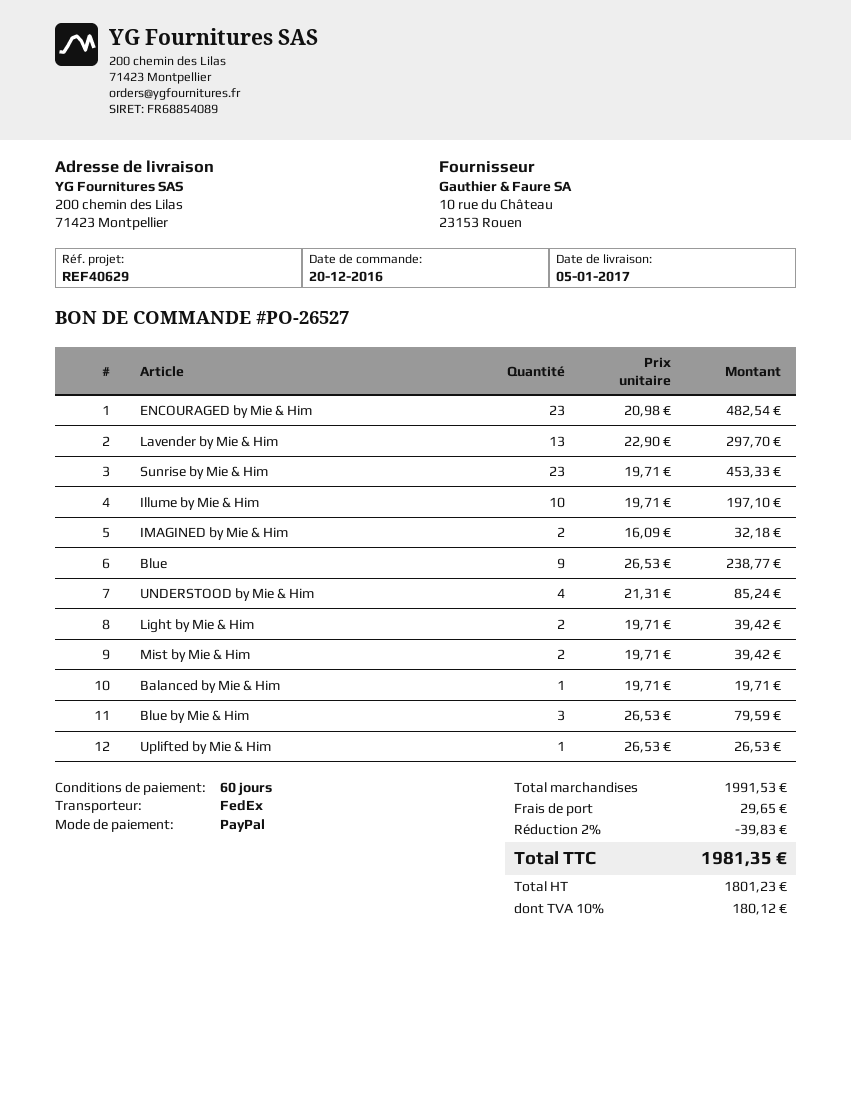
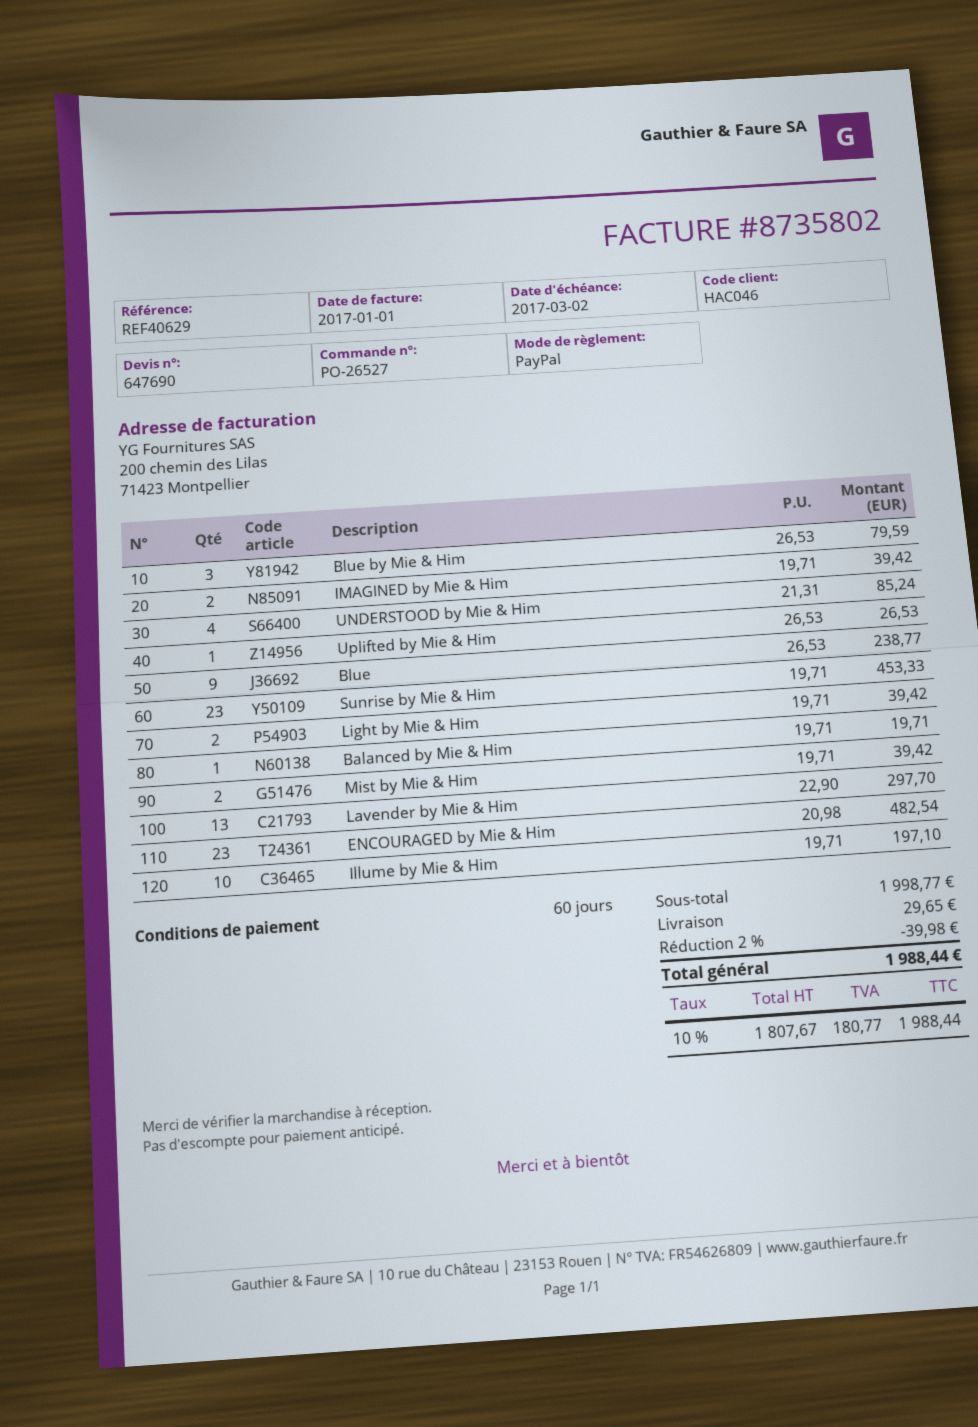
IMAGINED by Mie & Him: 2 x 16.09 = 32.18 -> 2 x 19.71 = 39.42
subtotal: 1991.53 -> 1998.77
discount: 2% = 39.83 -> 2% = 39.98
net: 1801.23 -> 1807.67
tax: 10% = 180.12 -> 10% = 180.77
total: 1981.35 -> 1988.44

